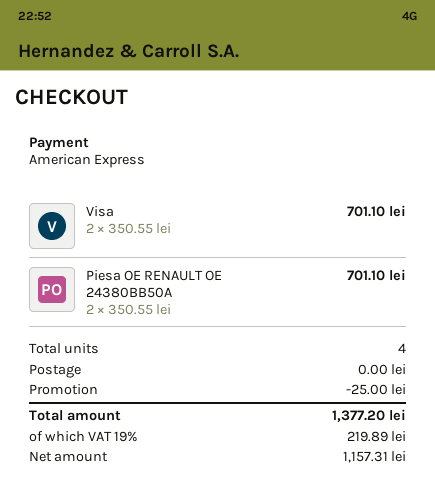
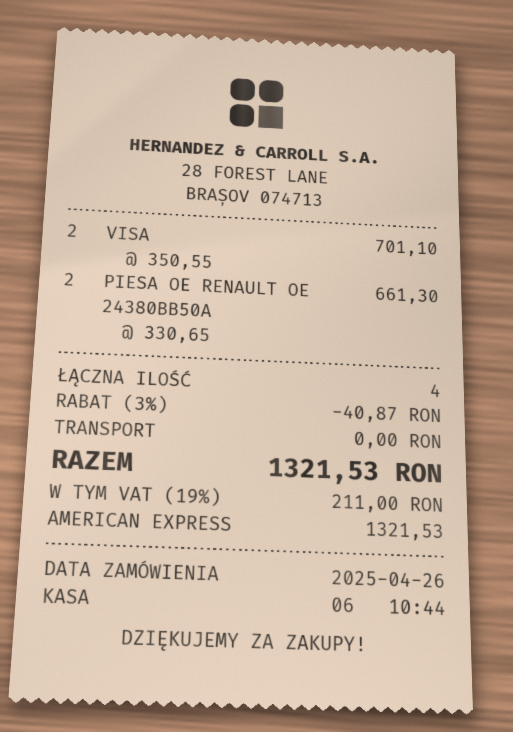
Piesa OE RENAULT OE 24380BB50A: 2 x 350.55 = 701.10 -> 2 x 330.65 = 661.30
discount: 25.00 -> 40.87
tax: 19% = 219.89 -> 19% = 211.00
total: 1377.20 -> 1321.53

